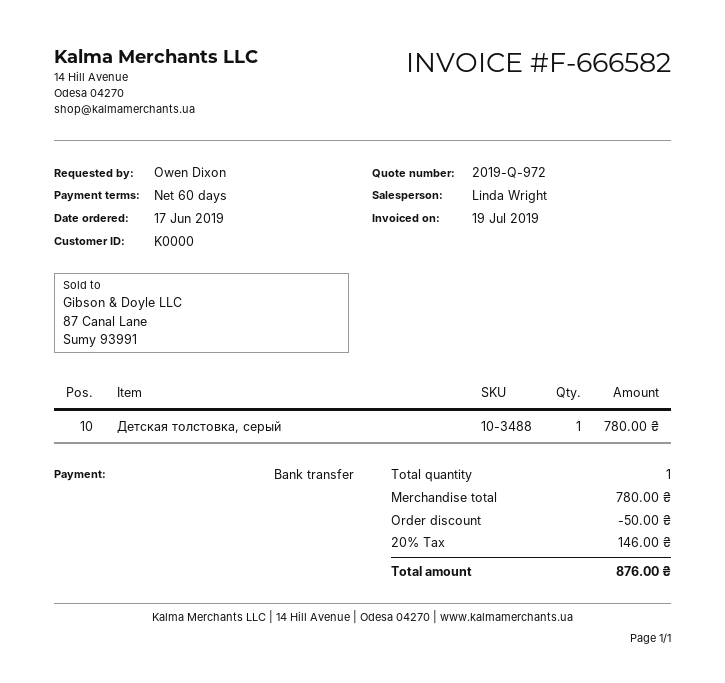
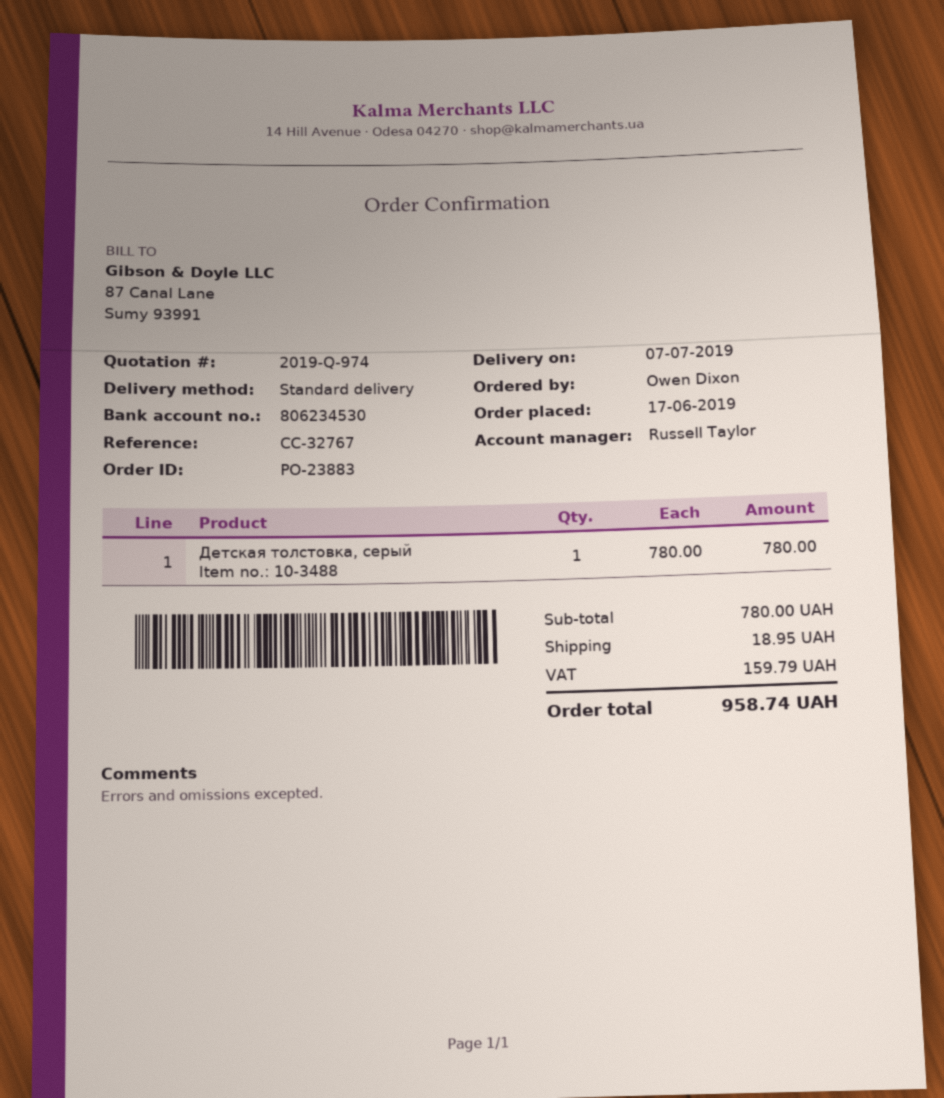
quote number: 2019-Q-972 -> 2019-Q-974
sales rep: Linda Wright -> Russell Taylor
discount: 50.00 -> none
shipping: none -> 18.95
tax: 146.00 -> 159.79
total: 876.00 -> 958.74

